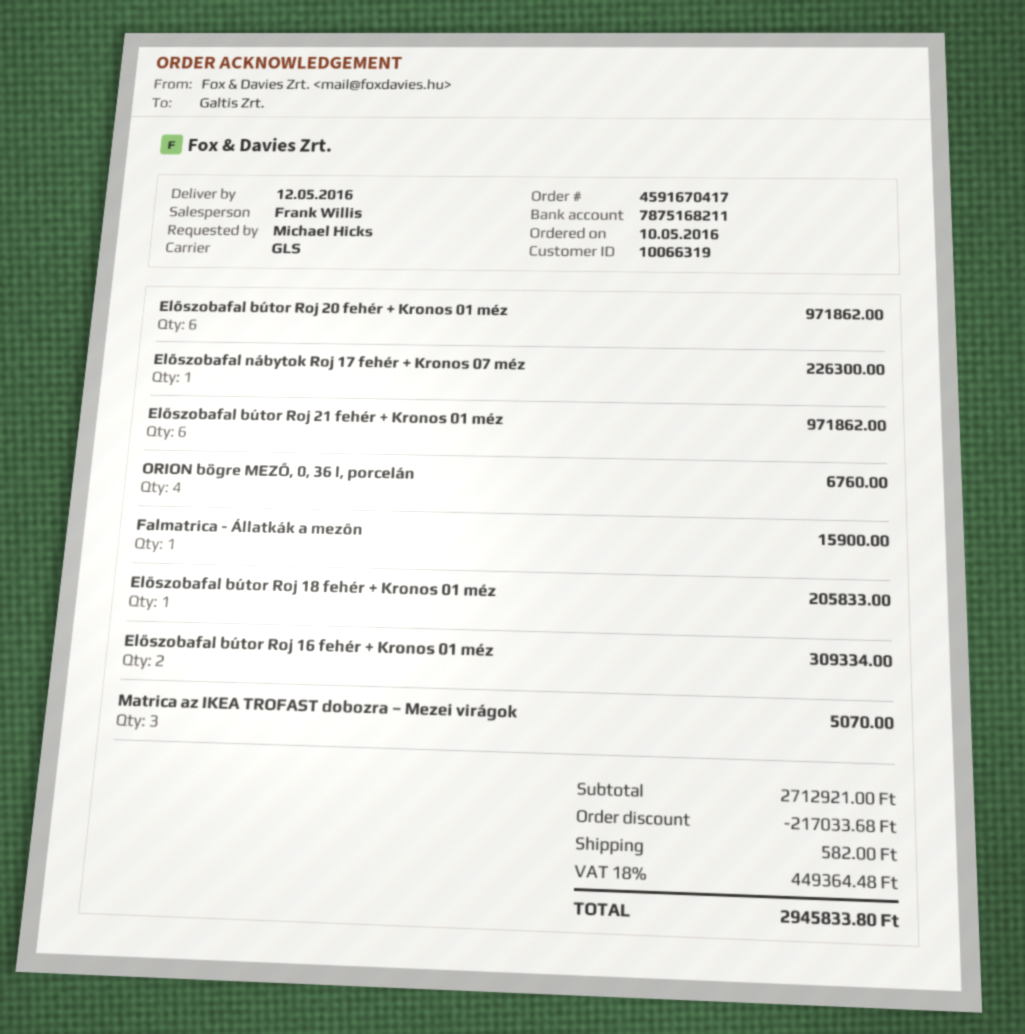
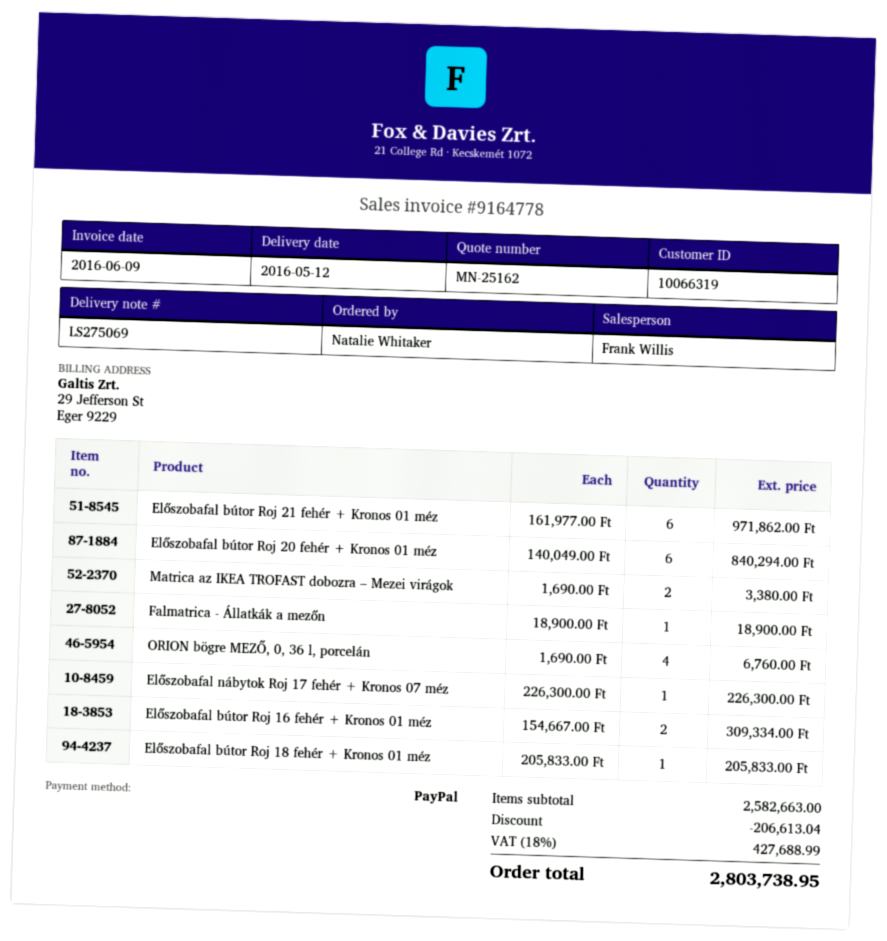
ordered by: Michael Hicks -> Natalie Whitaker
Előszobafal bútor Roj 20 fehér + Kronos 01 méz: 6 for 971862.00 -> 6 for 840294.00
Falmatrica - Állatkák a mezőn: 1 for 15900.00 -> 1 for 18900.00
Matrica az IKEA TROFAST dobozra – Mezei virágok: 3 for 5070.00 -> 2 for 3380.00
subtotal: 2712921.00 -> 2582663.00
discount: 217033.68 -> 206613.04
shipping: 582.00 -> none
tax: 18% = 449364.48 -> 18% = 427688.99
total: 2945833.80 -> 2803738.95

